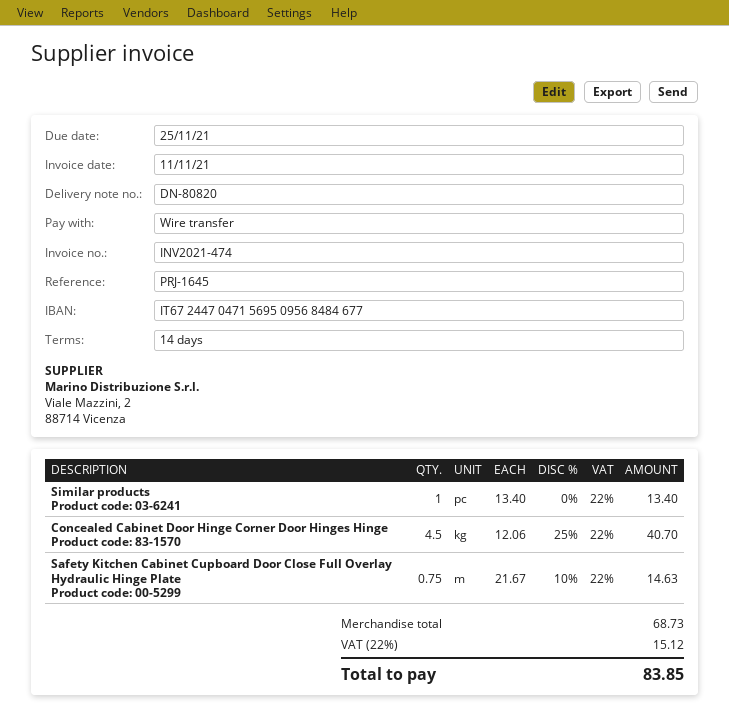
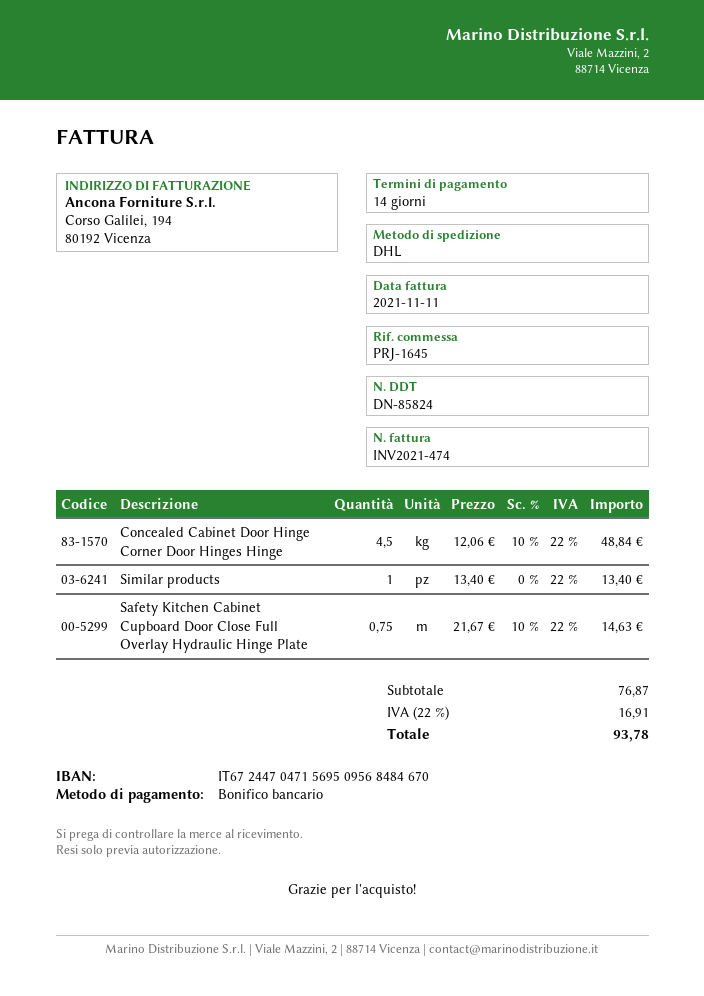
delivery note number: DN-80820 -> DN-85824
bank account: IT6724470471569509568484677 -> IT6724470471569509568484670
Concealed Cabinet Door Hinge Corner Door Hinges Hinge: 4.5 x 12.06 - 25% = 40.70 -> 4.5 x 12.06 - 10% = 48.84
subtotal: 68.73 -> 76.87
tax: 22% = 15.12 -> 22% = 16.91
total: 83.85 -> 93.78

